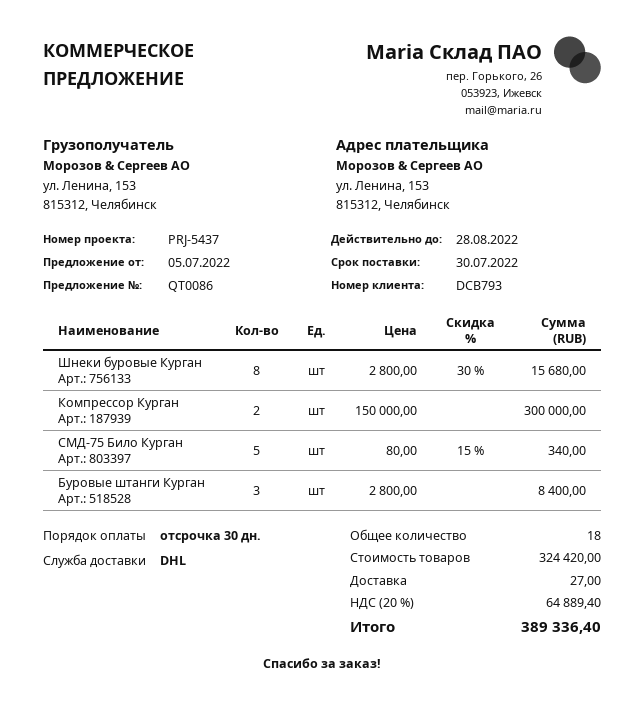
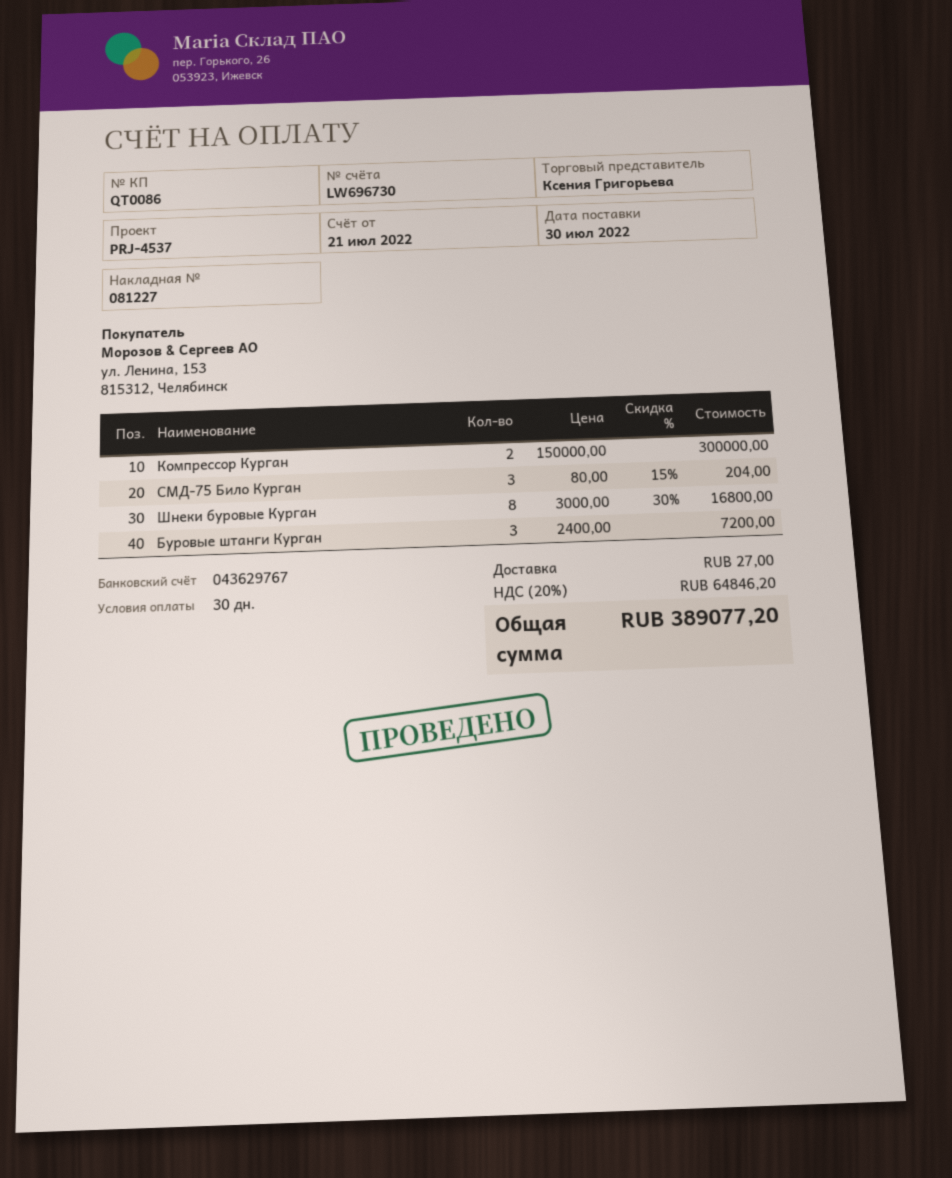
reference: PRJ-5437 -> PRJ-4537
Шнеки буровые Курган: 8 x 2800.00 - 30% = 15680.00 -> 8 x 3000.00 - 30% = 16800.00
СМД-75 Било Курган: 5 x 80.00 - 15% = 340.00 -> 3 x 80.00 - 15% = 204.00
Буровые штанги Курган: 3 x 2800.00 = 8400.00 -> 3 x 2400.00 = 7200.00
tax: 20% = 64889.40 -> 20% = 64846.20
total: 389336.40 -> 389077.20

